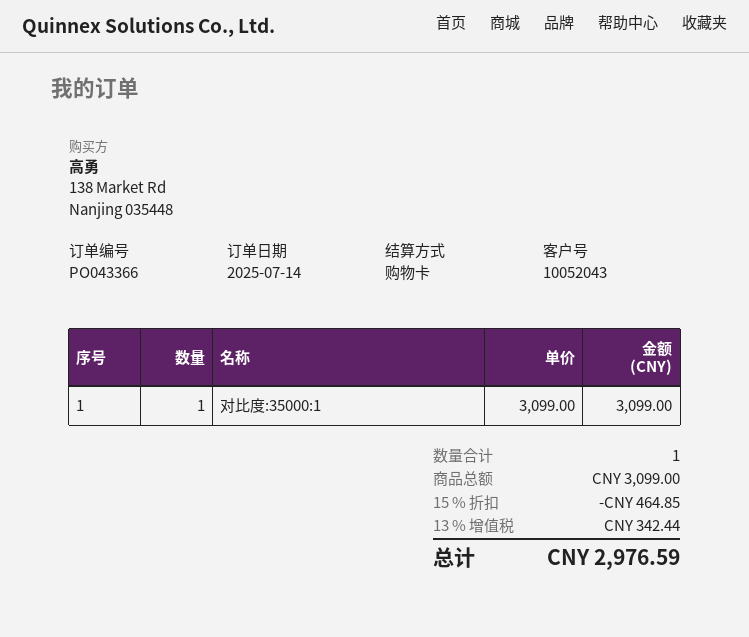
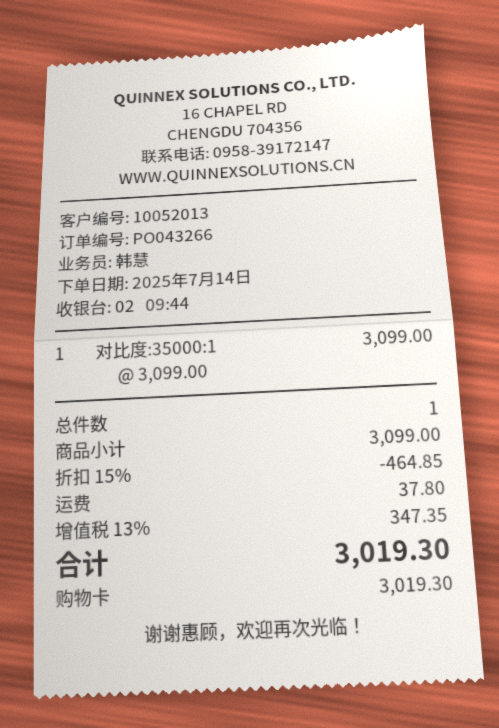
order number: PO043366 -> PO043266
customer number: 10052043 -> 10052013
shipping: none -> 37.80
tax: 13% = 342.44 -> 13% = 347.35
total: 2976.59 -> 3019.30

